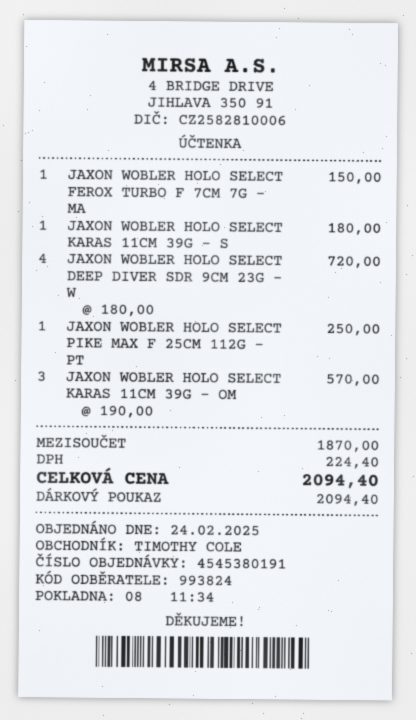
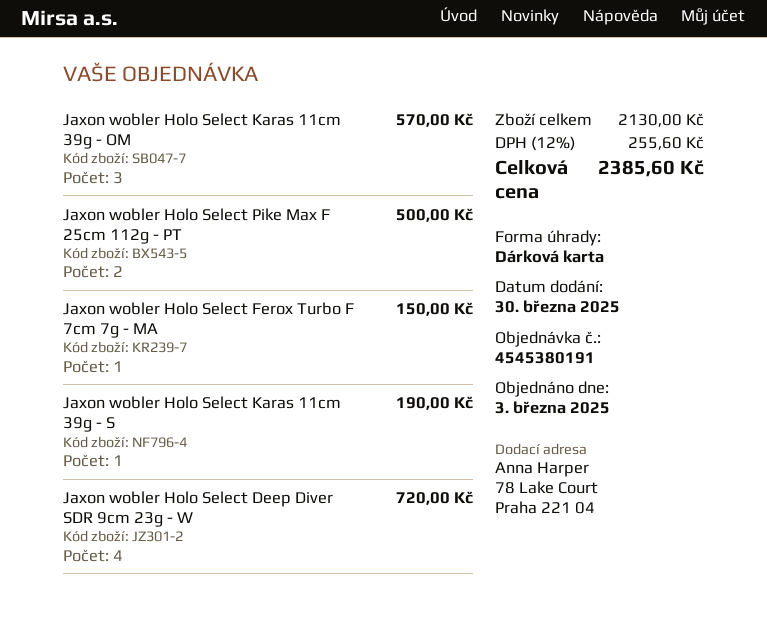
order date: 2025-02-24 -> 2025-03-03
JAXON WOBLER HOLO SELECT KARAS 11CM 39G - S: 1 for 180.00 -> 1 for 190.00
JAXON WOBLER HOLO SELECT PIKE MAX F 25CM 112G - PT: 1 for 250.00 -> 2 for 500.00
subtotal: 1870.00 -> 2130.00
tax: 224.40 -> 255.60
total: 2094.40 -> 2385.60

